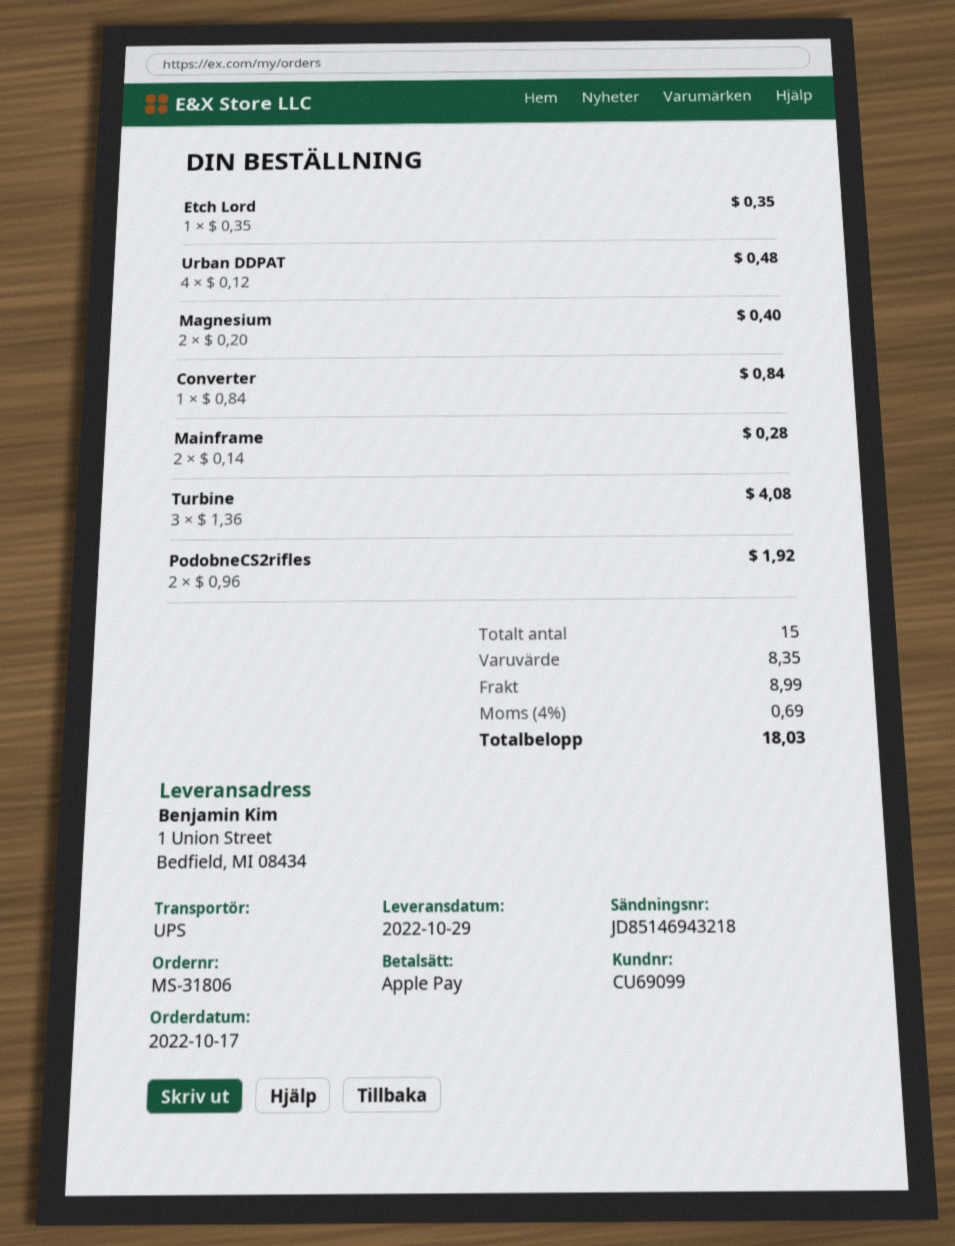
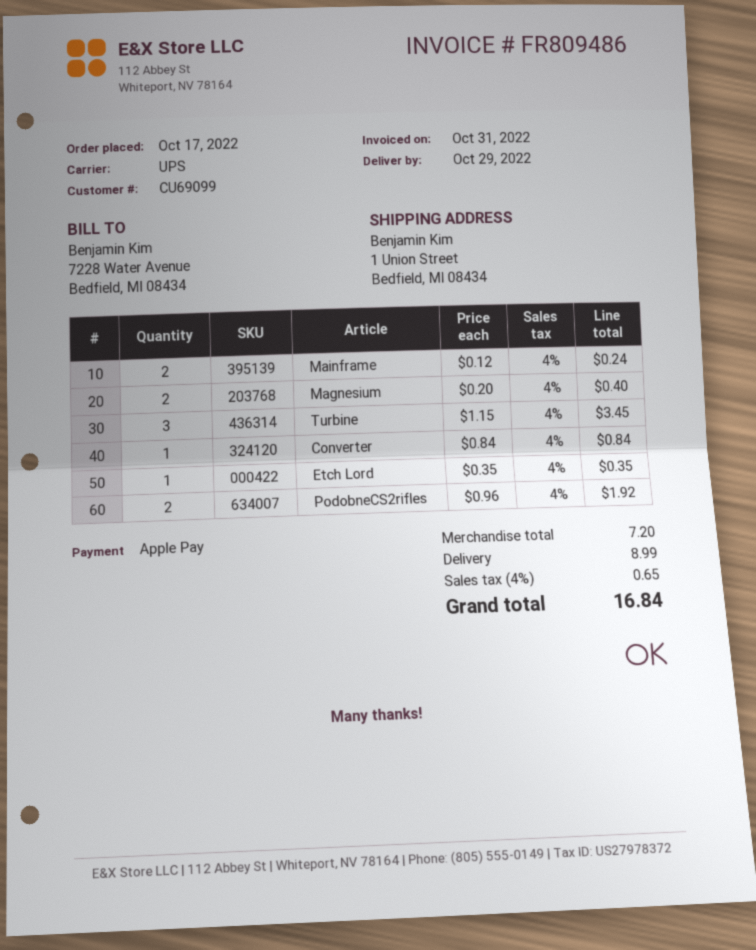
Urban DDPAT: 4 x 0.12 = 0.48 -> none
Mainframe: 2 x 0.14 = 0.28 -> 2 x 0.12 = 0.24
Turbine: 3 x 1.36 = 4.08 -> 3 x 1.15 = 3.45
subtotal: 8.35 -> 7.20
tax: 4% = 0.69 -> 4% = 0.65
total: 18.03 -> 16.84

